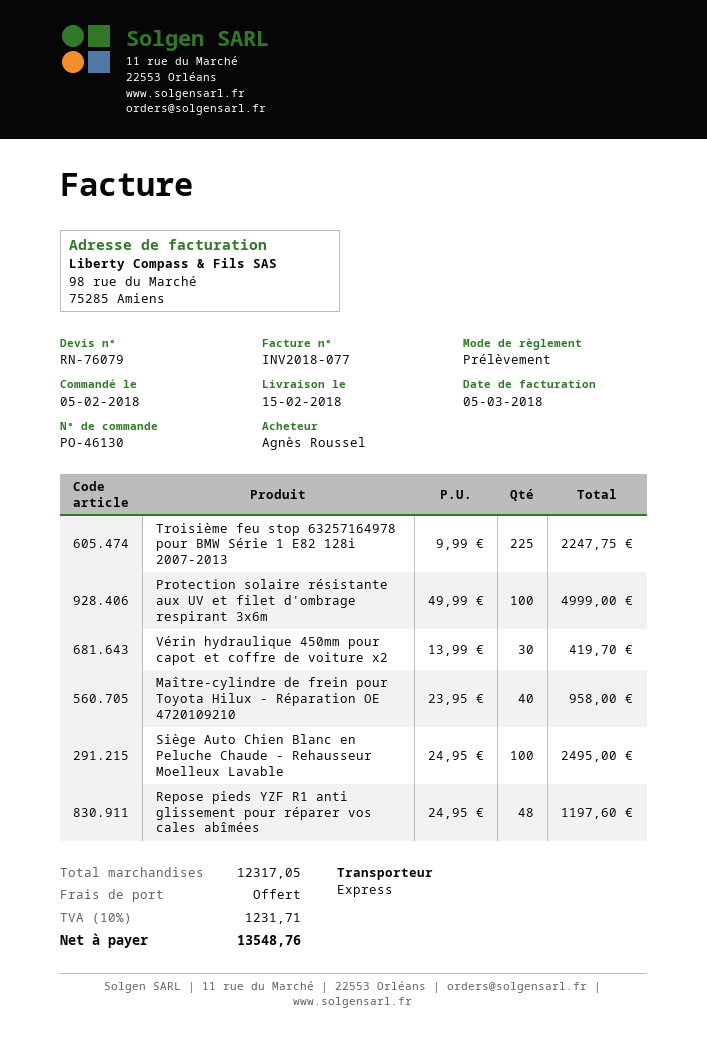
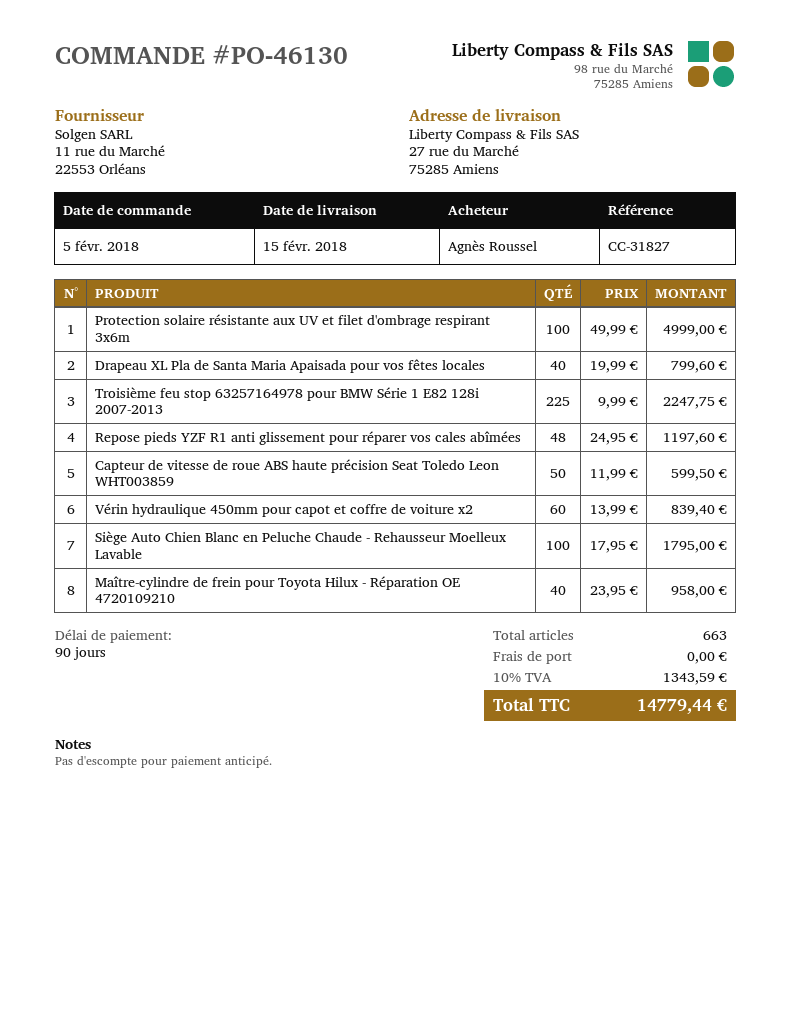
Vérin hydraulique 450mm pour capot et coffre de voiture x2: 30 x 13.99 = 419.70 -> 60 x 13.99 = 839.40
Siège Auto Chien Blanc en Peluche Chaude - Rehausseur Moelleux Lavable: 100 x 24.95 = 2495.00 -> 100 x 17.95 = 1795.00
Drapeau XL Pla de Santa Maria Apaisada pour vos fêtes locales: none -> 40 x 19.99 = 799.60
Capteur de vitesse de roue ABS haute précision Seat Toledo Leon WHT003859: none -> 50 x 11.99 = 599.50
tax: 10% = 1231.71 -> 10% = 1343.59
total: 13548.76 -> 14779.44

